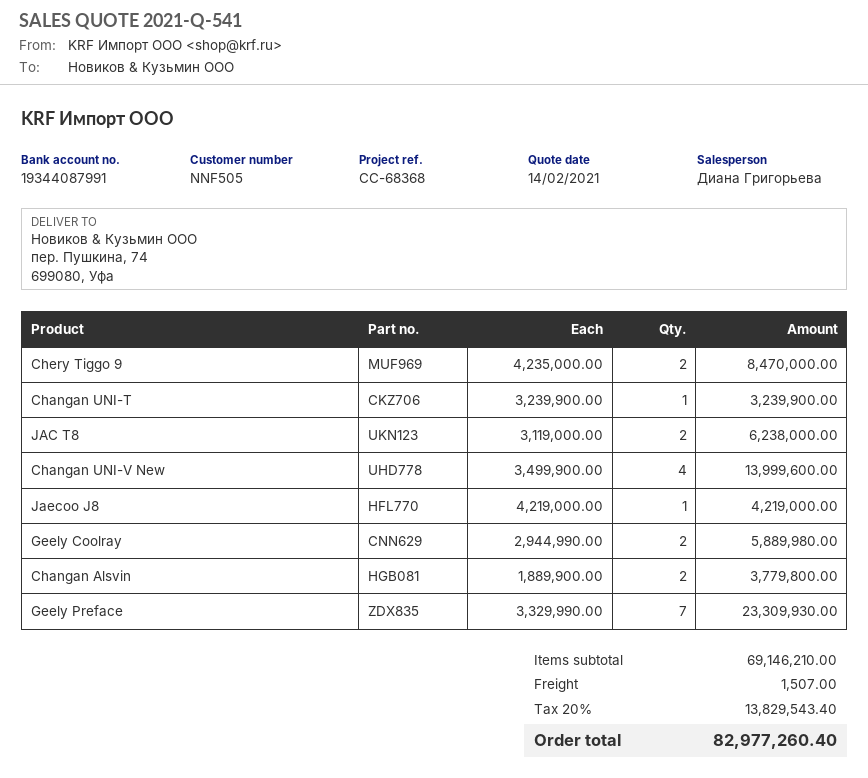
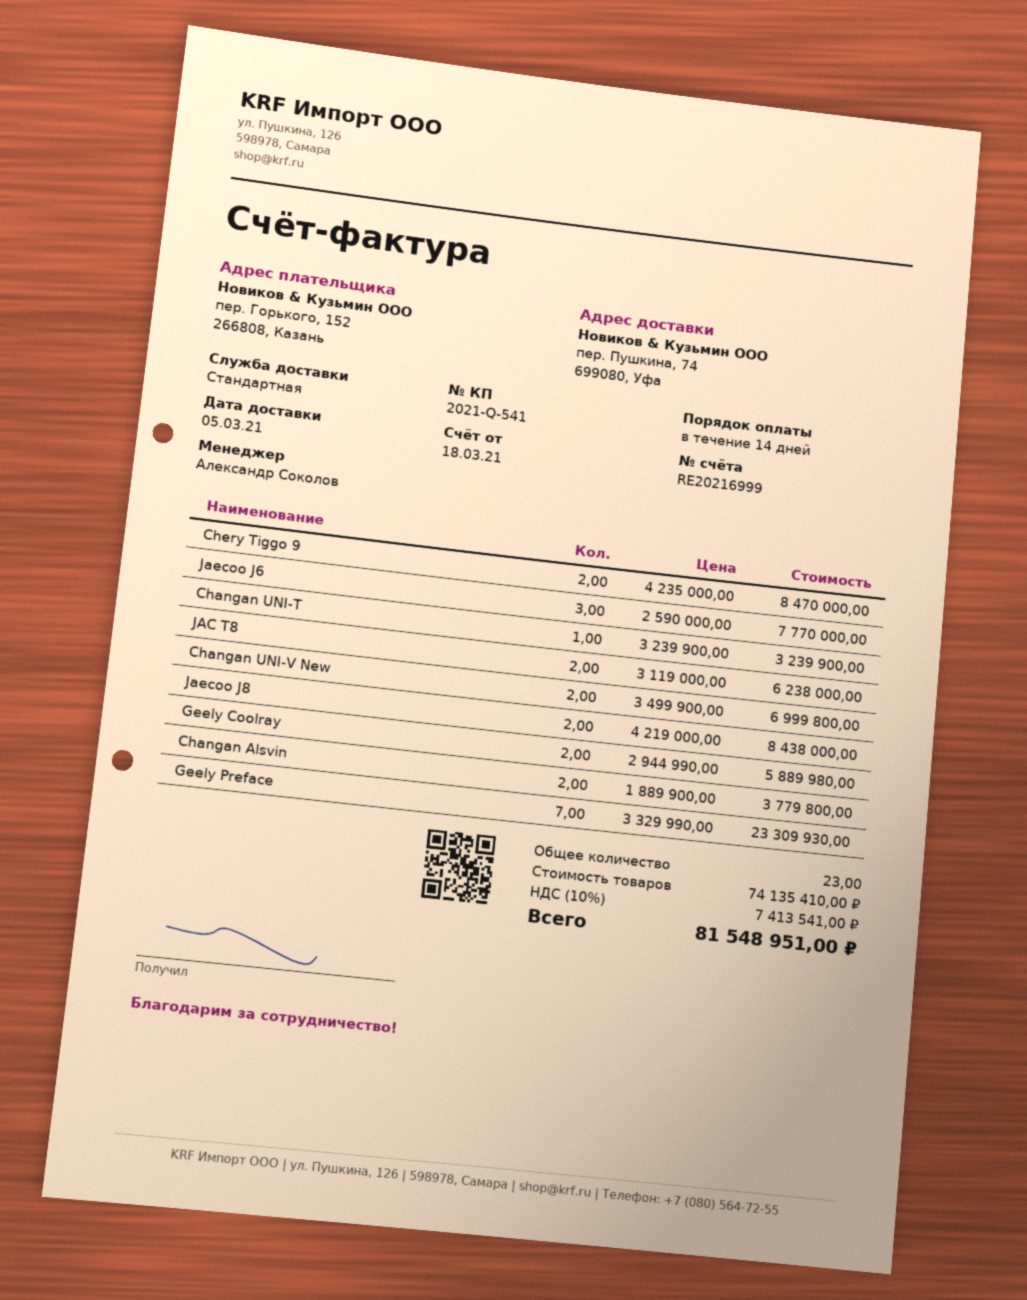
sales rep: Диана Григорьева -> Александр Соколов
Changan UNI-V New: 4 x 3499900.00 = 13999600.00 -> 2 x 3499900.00 = 6999800.00
Jaecoo J8: 1 x 4219000.00 = 4219000.00 -> 2 x 4219000.00 = 8438000.00
Jaecoo J6: none -> 3 x 2590000.00 = 7770000.00
subtotal: 69146210.00 -> 74135410.00
shipping: 1507.00 -> none
tax: 20% = 13829543.40 -> 10% = 7413541.00
total: 82977260.40 -> 81548951.00

